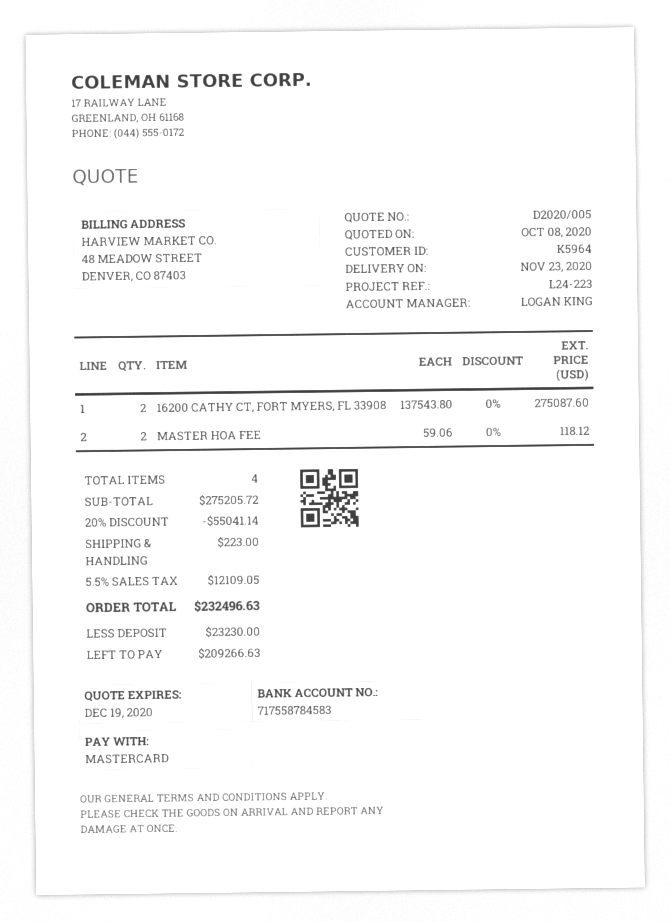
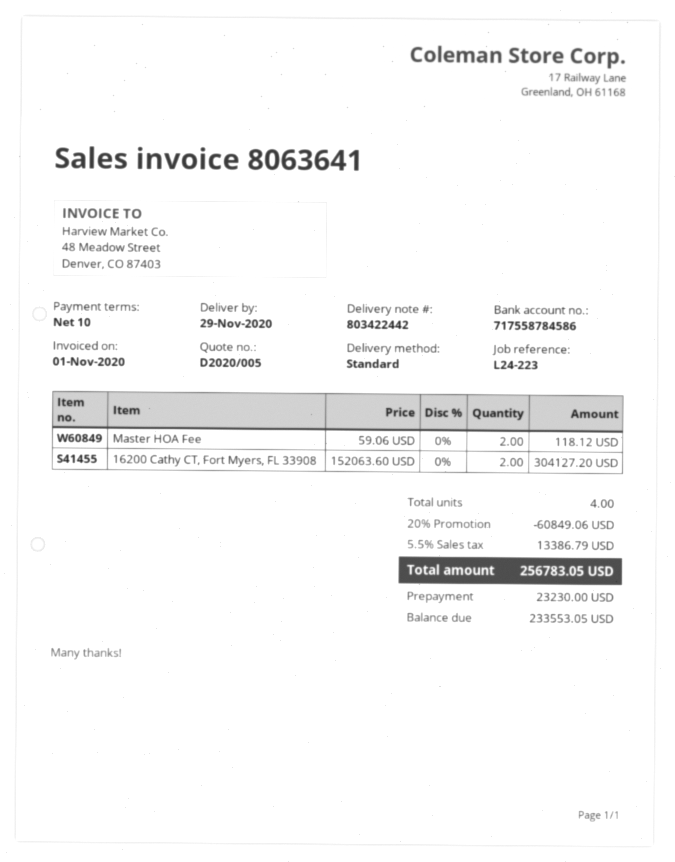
delivery date: 2020-11-23 -> 2020-11-29
bank account: 717558784583 -> 717558784586
16200 CATHY CT, FORT MYERS, FL 33908: 2 x 137543.80 = 275087.60 -> 2 x 152063.60 = 304127.20
discount: 20% = 55041.14 -> 20% = 60849.06
shipping: 223.00 -> none
tax: 5.5% = 12109.05 -> 5.5% = 13386.79
total: 232496.63 -> 256783.05
balance: 209266.63 -> 233553.05

